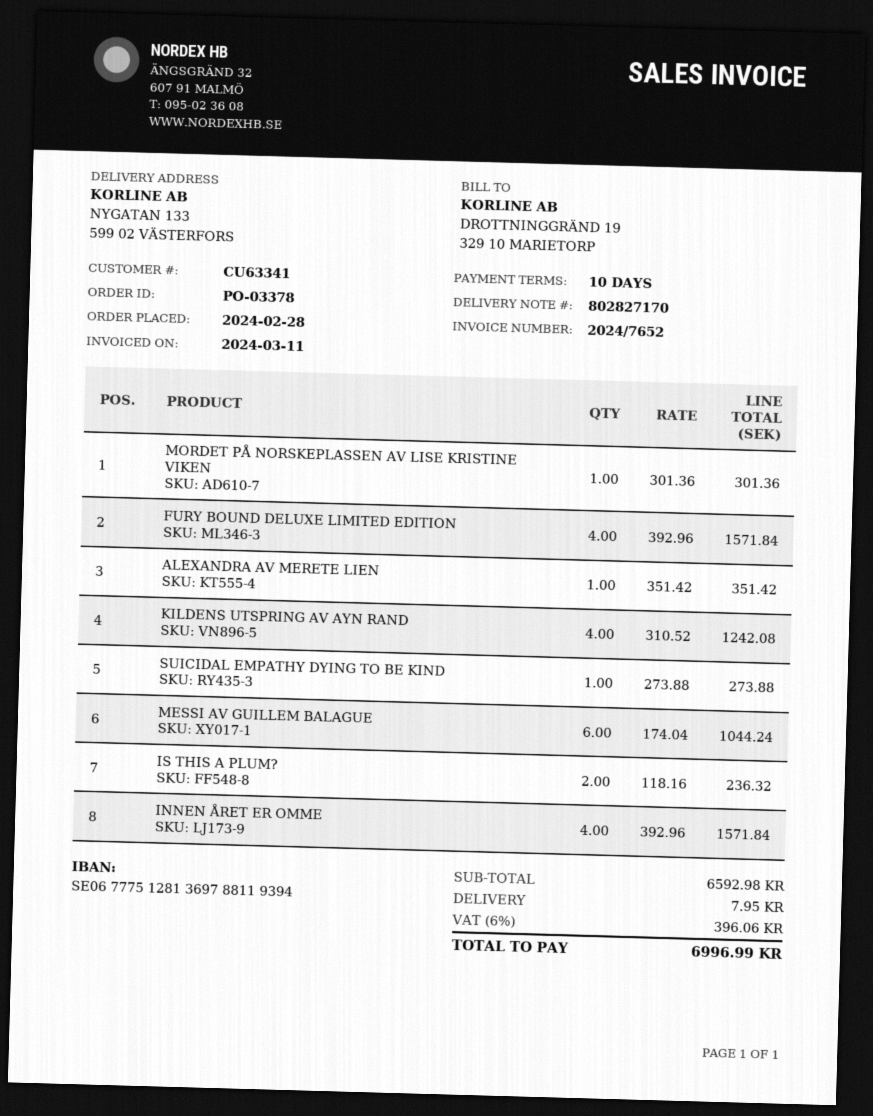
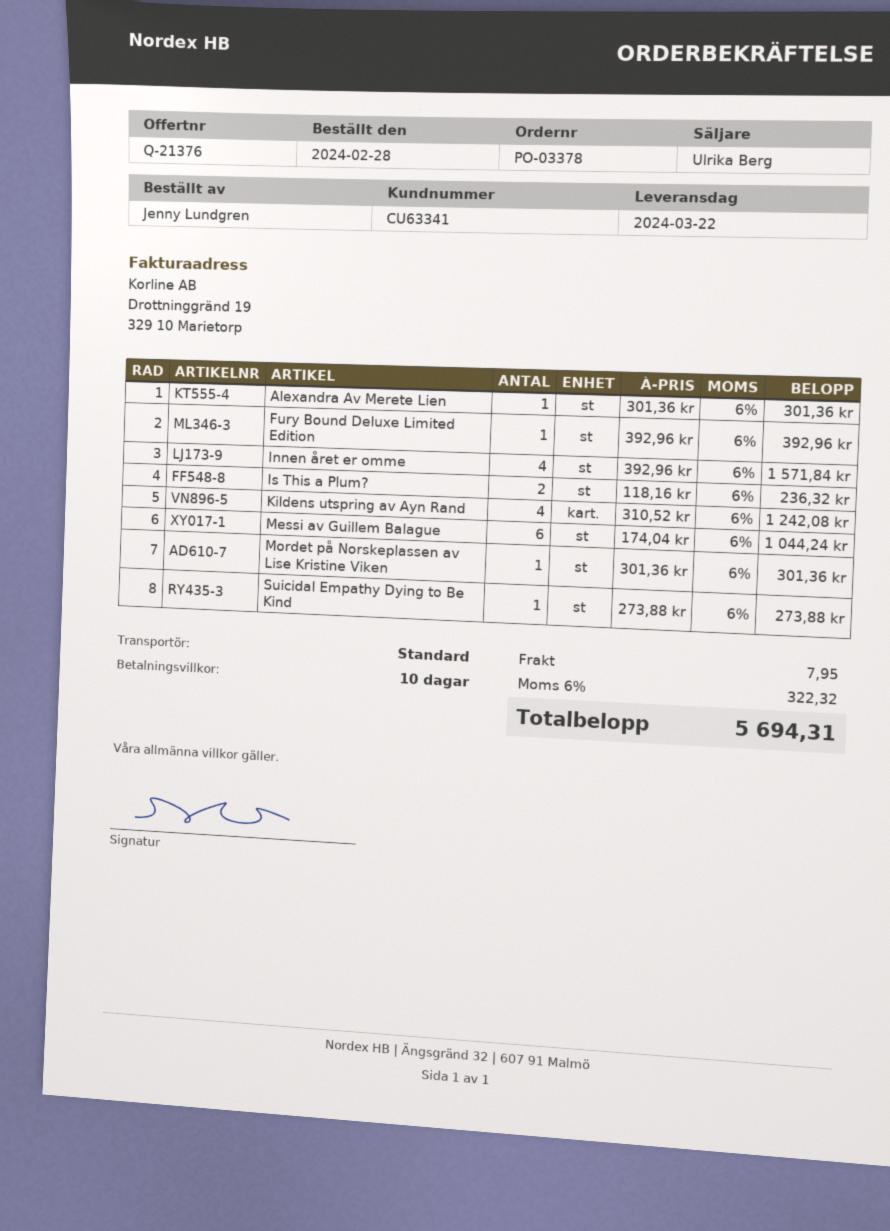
FURY BOUND DELUXE LIMITED EDITION: 4 x 392.96 = 1571.84 -> 1 x 392.96 = 392.96
ALEXANDRA AV MERETE LIEN: 1 x 351.42 = 351.42 -> 1 x 301.36 = 301.36
tax: 6% = 396.06 -> 6% = 322.32
total: 6996.99 -> 5694.31

